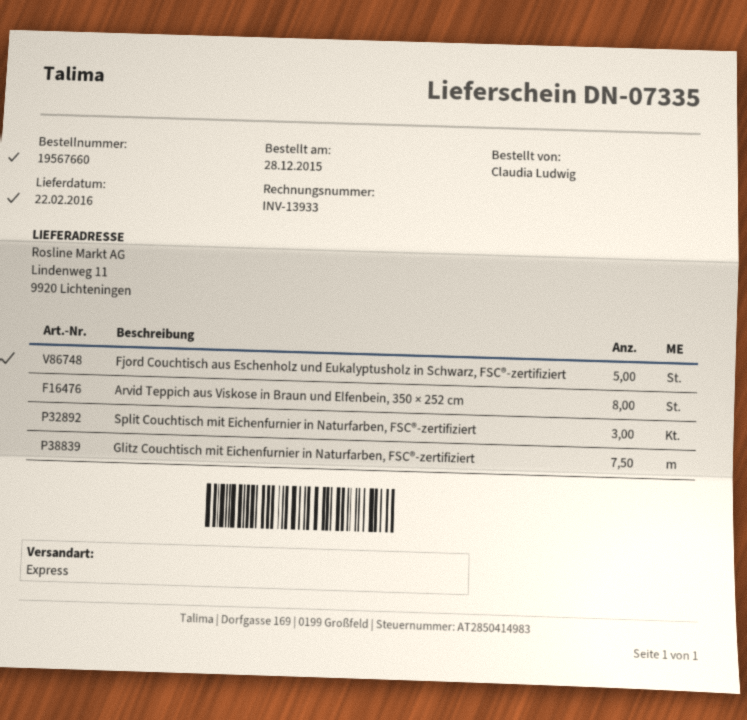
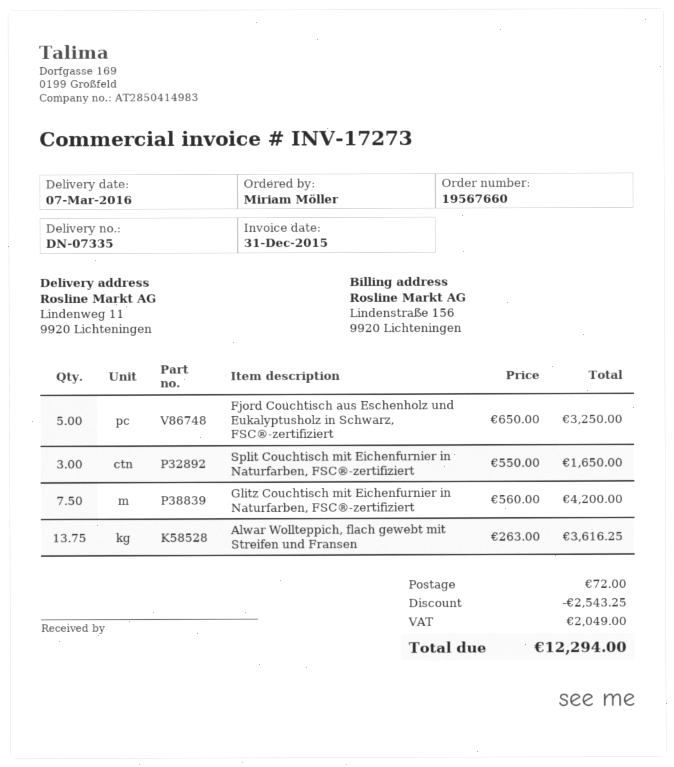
delivery date: 2016-02-22 -> 2016-03-07
invoice number: INV-13933 -> INV-17273
ordered by: Claudia Ludwig -> Miriam Möller
Arvid Teppich aus Viskose in Braun und Elfenbein, 350 × 252 cm: 8 -> none
Alwar Wollteppich, flach gewebt mit Streifen und Fransen: none -> 13.75

